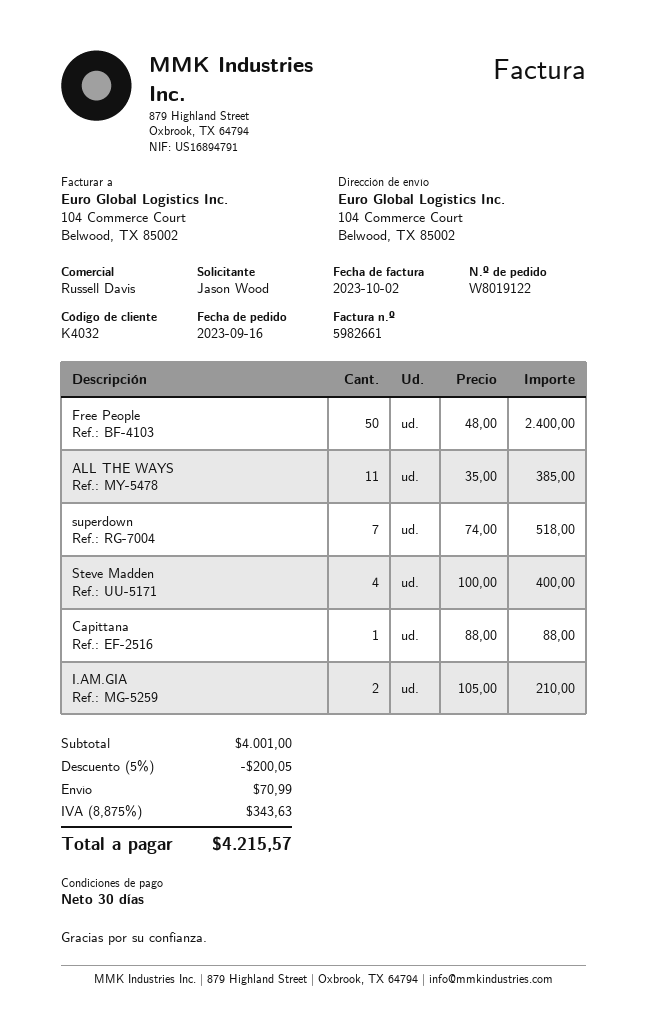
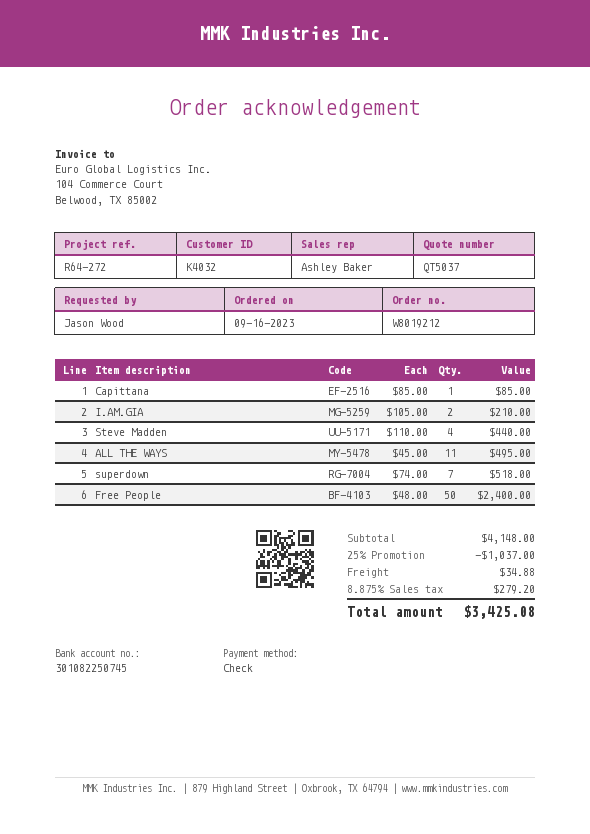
order number: W8019122 -> W8019212
sales rep: Russell Davis -> Ashley Baker
ALL THE WAYS: 11 x 35.00 = 385.00 -> 11 x 45.00 = 495.00
Steve Madden: 4 x 100.00 = 400.00 -> 4 x 110.00 = 440.00
Capittana: 1 x 88.00 = 88.00 -> 1 x 85.00 = 85.00
subtotal: 4001.00 -> 4148.00
discount: 5% = 200.05 -> 25% = 1037.00
shipping: 70.99 -> 34.88
tax: 8.875% = 343.63 -> 8.875% = 279.20
total: 4215.57 -> 3425.08

